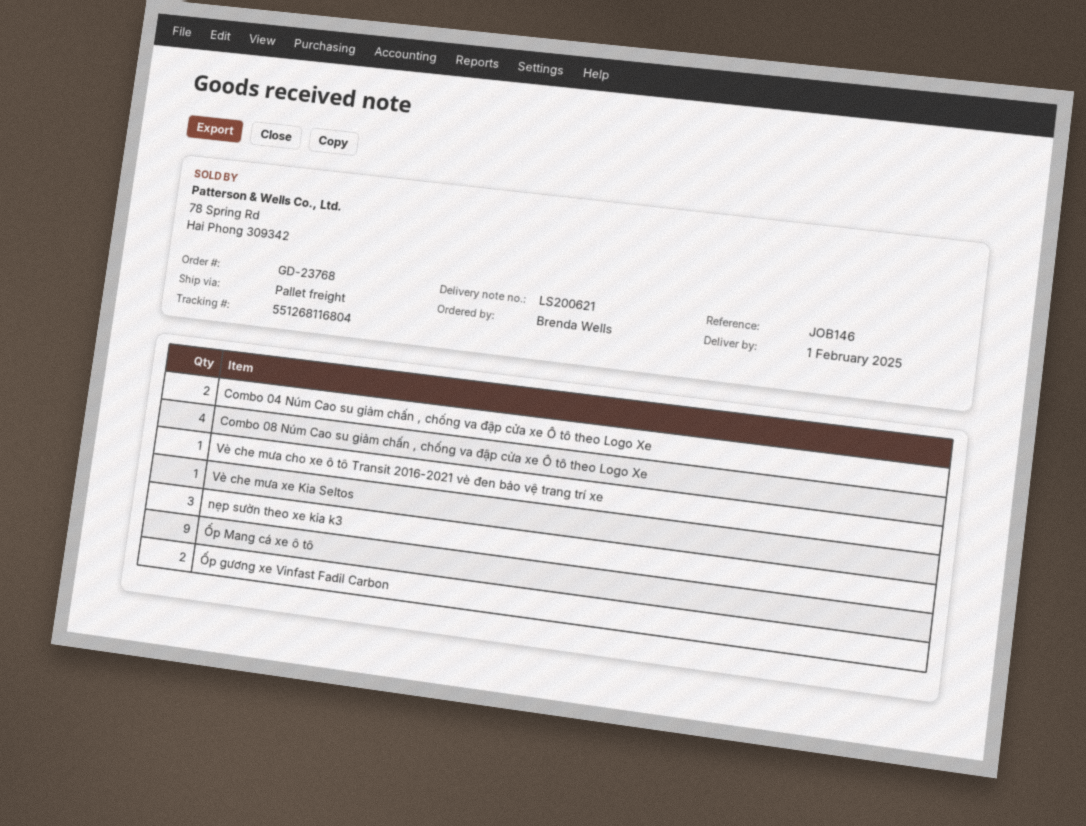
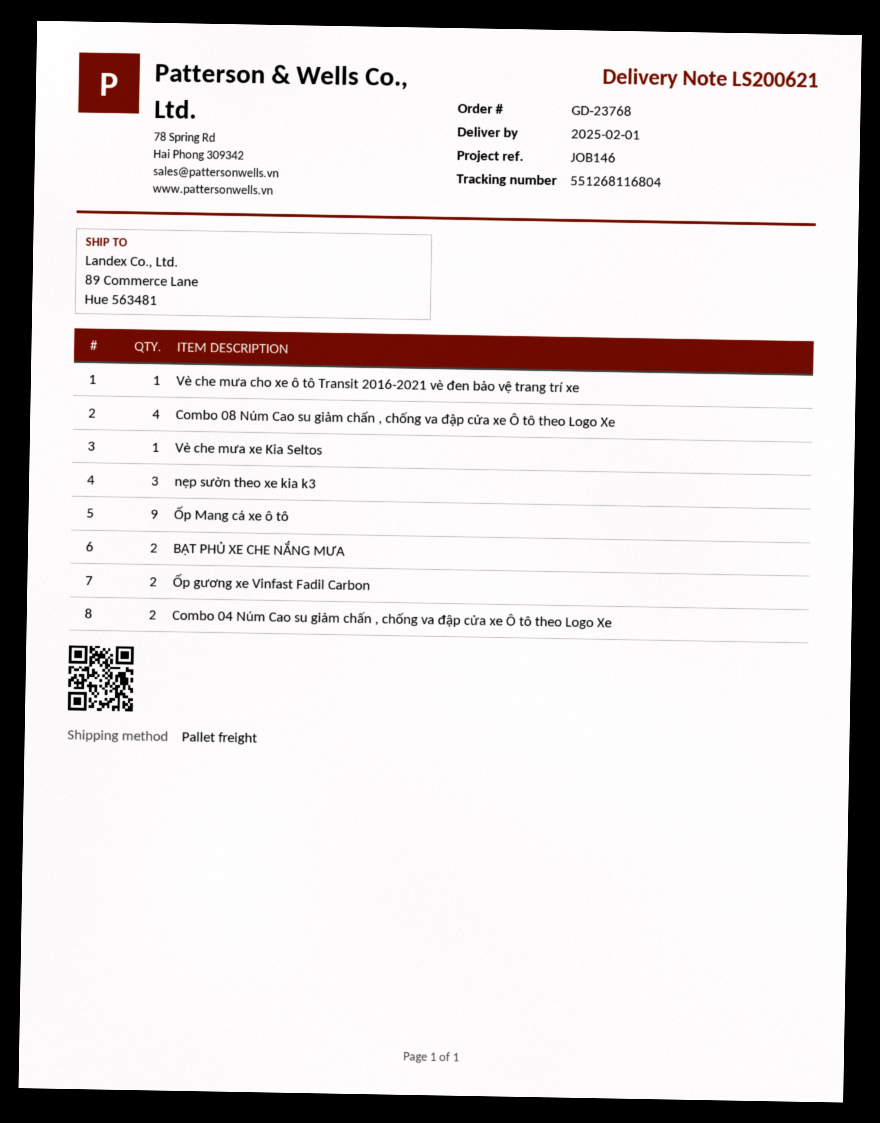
BẠT PHỦ XE CHE NẮNG MƯA: none -> 2

